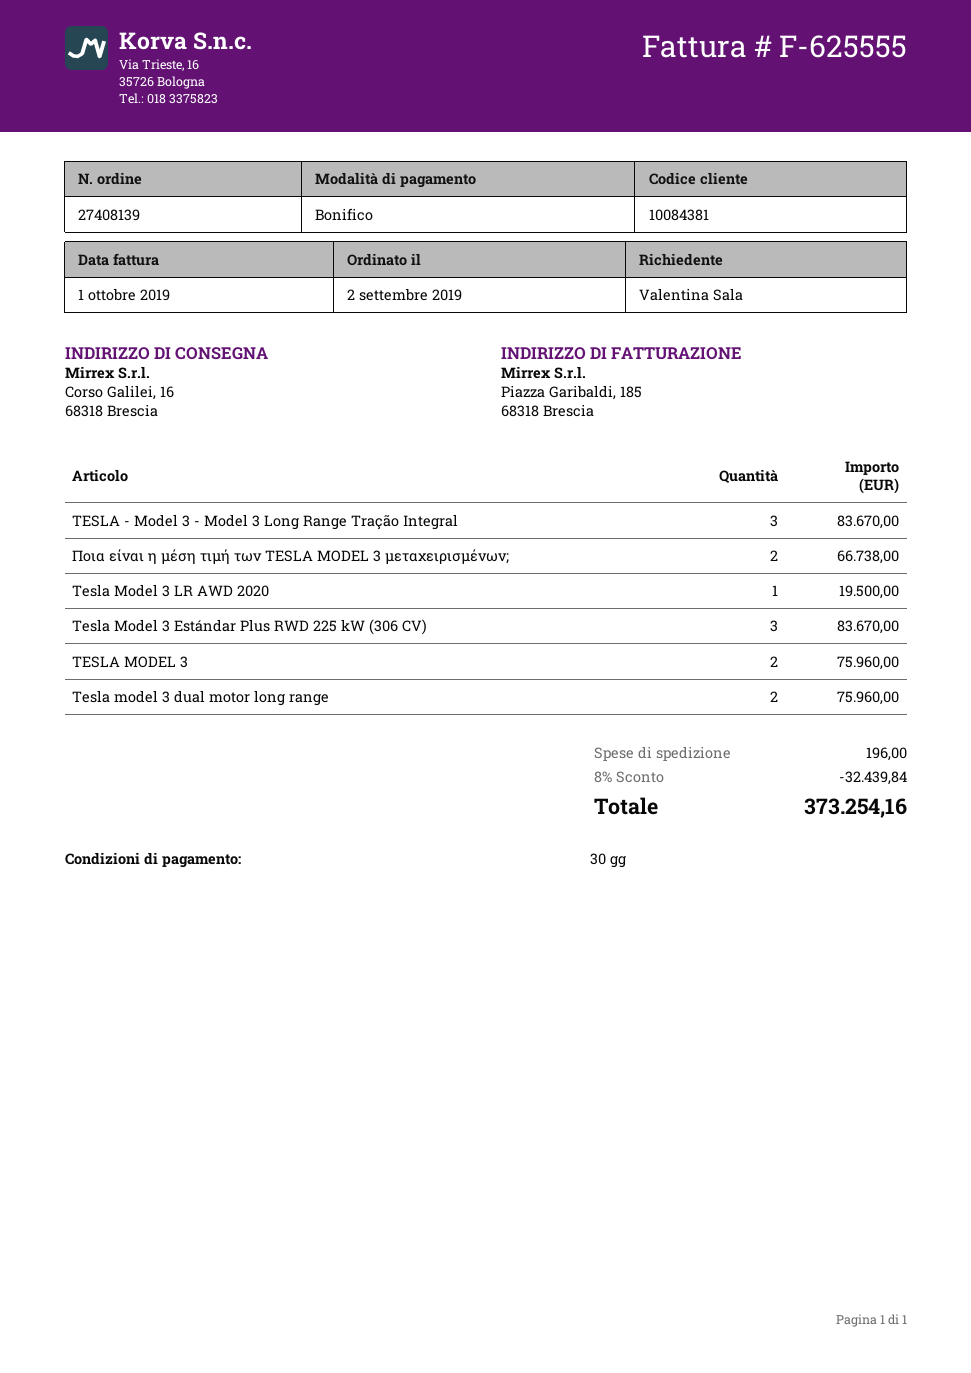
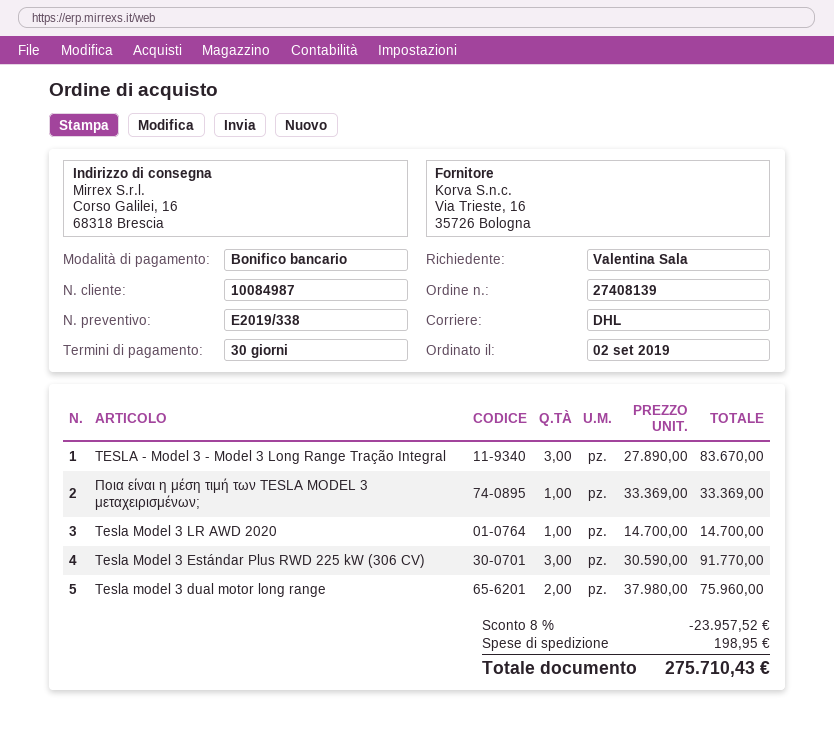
customer number: 10084381 -> 10084987
Ποια είναι η μέση τιμή των TESLA MODEL 3 μεταχειρισμένων;: 2 for 66738.00 -> 1 for 33369.00
Tesla Model 3 LR AWD 2020: 1 for 19500.00 -> 1 for 14700.00
Tesla Model 3 Estándar Plus RWD 225 kW (306 CV): 3 for 83670.00 -> 3 for 91770.00
TESLA MODEL 3: 2 for 75960.00 -> none
discount: 8% = 32439.84 -> 8% = 23957.52
shipping: 196.00 -> 198.95
total: 373254.16 -> 275710.43

